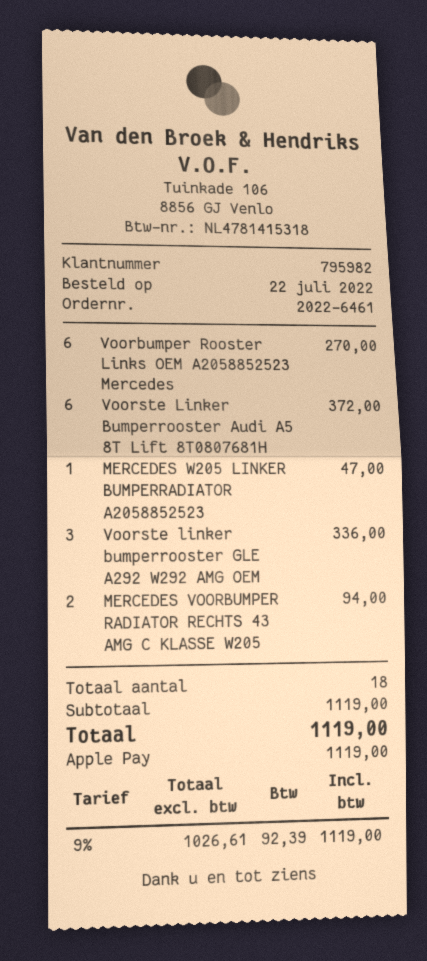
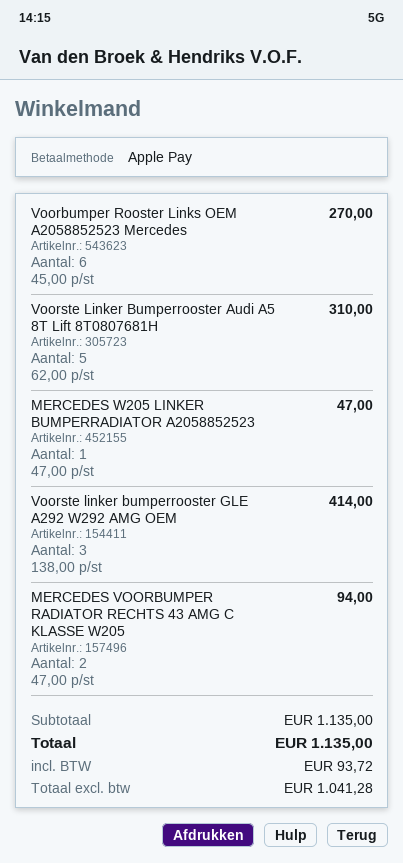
Voorste Linker Bumperrooster Audi A5 8T Lift 8T0807681H: 6 for 372.00 -> 5 for 310.00
Voorste linker bumperrooster GLE A292 W292 AMG OEM: 3 for 336.00 -> 3 for 414.00
subtotal: 1119.00 -> 1135.00
net: 1026.61 -> 1041.28
tax: 92.39 -> 93.72
total: 1119.00 -> 1135.00

